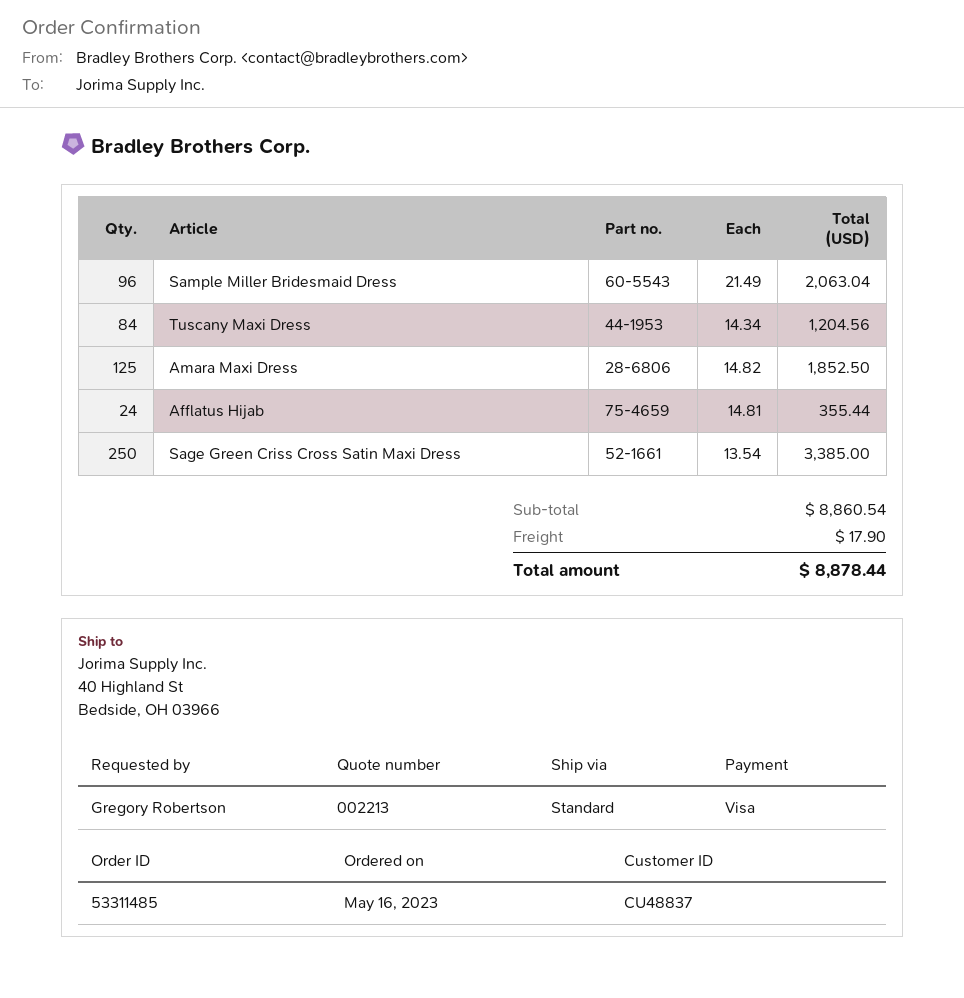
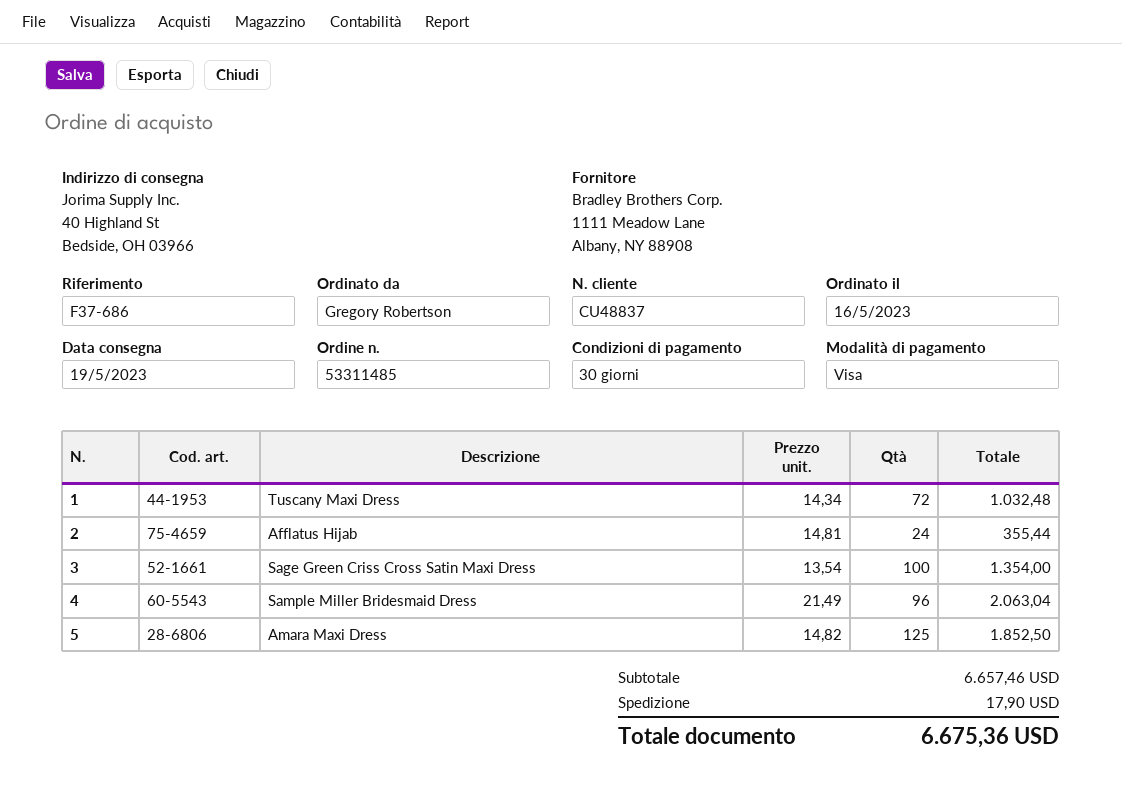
Tuscany Maxi Dress: 84 x 14.34 = 1204.56 -> 72 x 14.34 = 1032.48
Sage Green Criss Cross Satin Maxi Dress: 250 x 13.54 = 3385.00 -> 100 x 13.54 = 1354.00
subtotal: 8860.54 -> 6657.46
total: 8878.44 -> 6675.36

